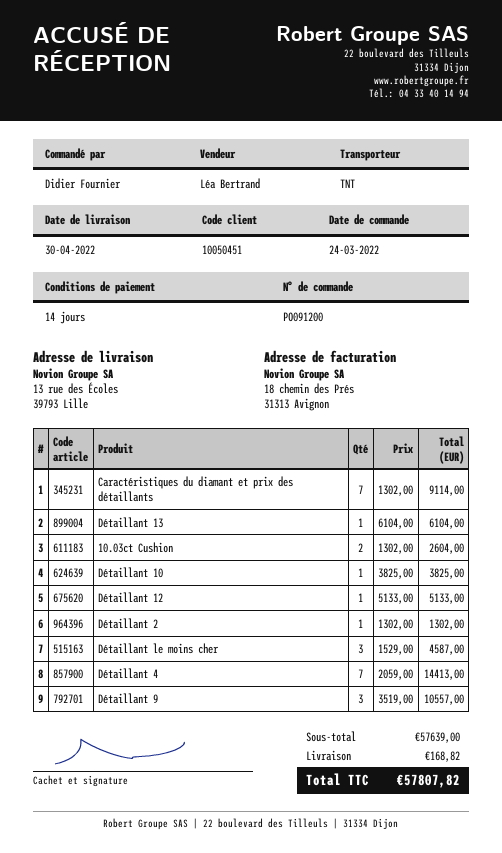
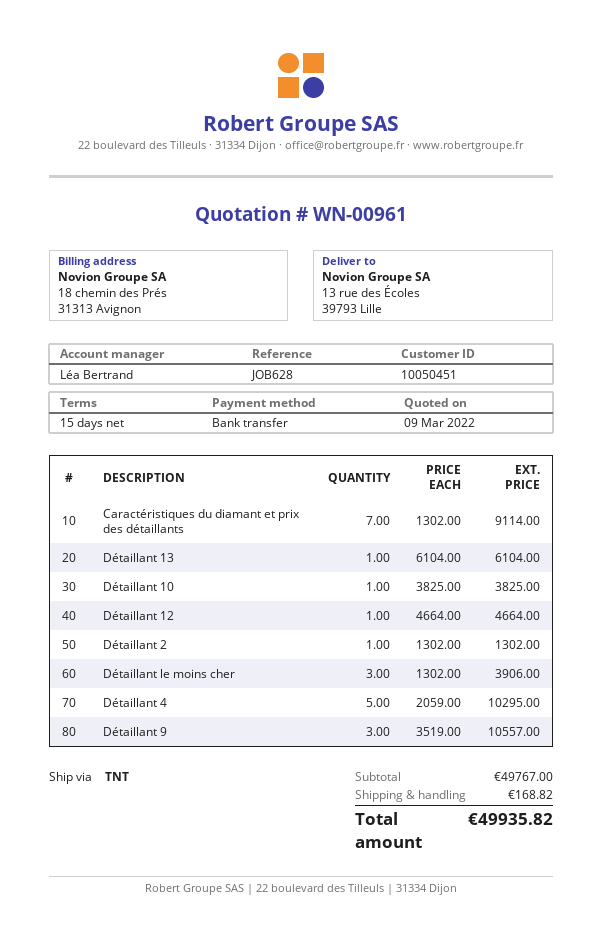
payment terms: 14 days -> 15 days
10.03ct Cushion: 2 x 1302.00 = 2604.00 -> none
Détaillant 12: 1 x 5133.00 = 5133.00 -> 1 x 4664.00 = 4664.00
Détaillant le moins cher: 3 x 1529.00 = 4587.00 -> 3 x 1302.00 = 3906.00
Détaillant 4: 7 x 2059.00 = 14413.00 -> 5 x 2059.00 = 10295.00
subtotal: 57639.00 -> 49767.00
total: 57807.82 -> 49935.82

